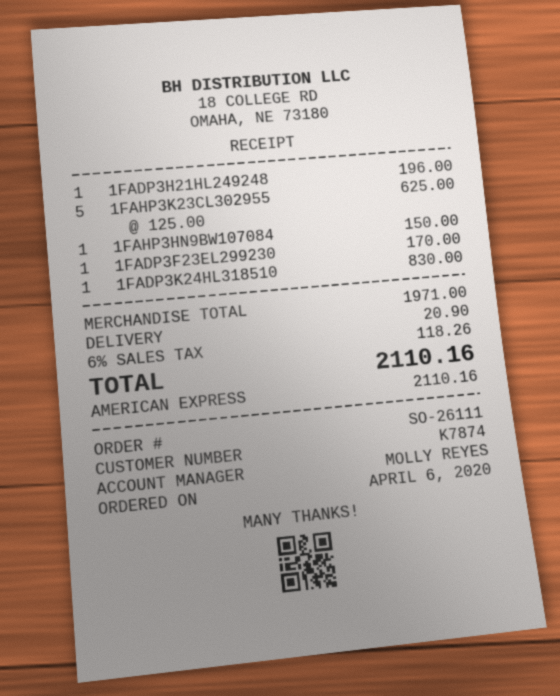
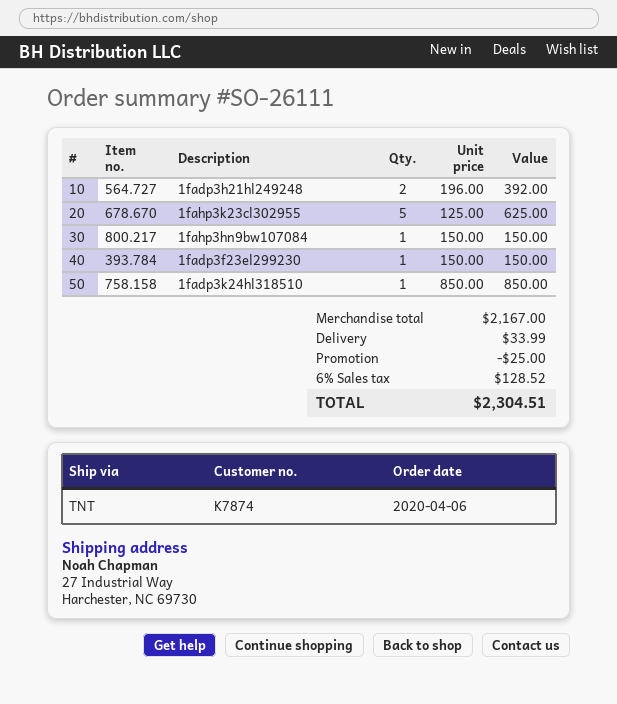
1FADP3H21HL249248: 1 x 196.00 = 196.00 -> 2 x 196.00 = 392.00
1FADP3F23EL299230: 1 x 170.00 = 170.00 -> 1 x 150.00 = 150.00
1FADP3K24HL318510: 1 x 830.00 = 830.00 -> 1 x 850.00 = 850.00
subtotal: 1971.00 -> 2167.00
discount: none -> 25.00
shipping: 20.90 -> 33.99
tax: 6% = 118.26 -> 6% = 128.52
total: 2110.16 -> 2304.51

